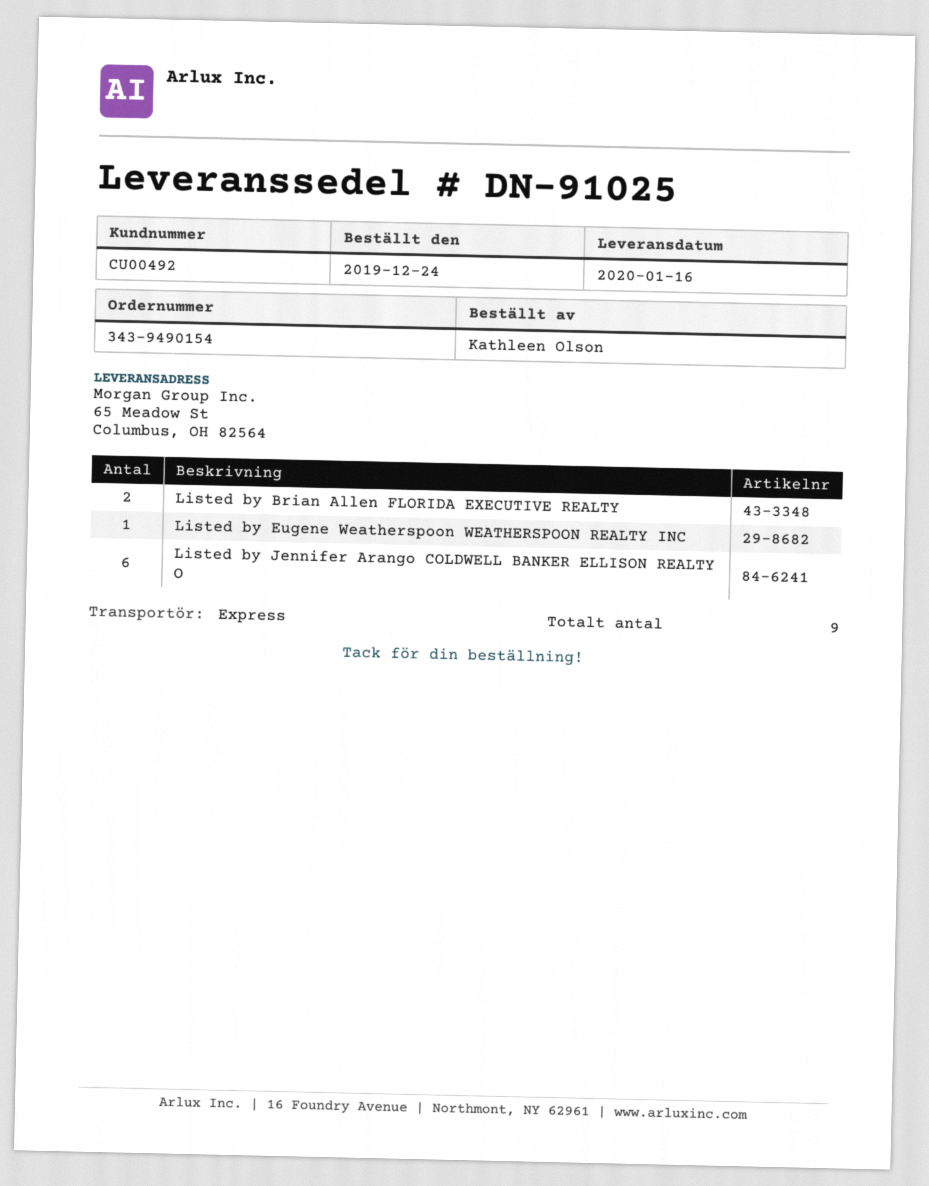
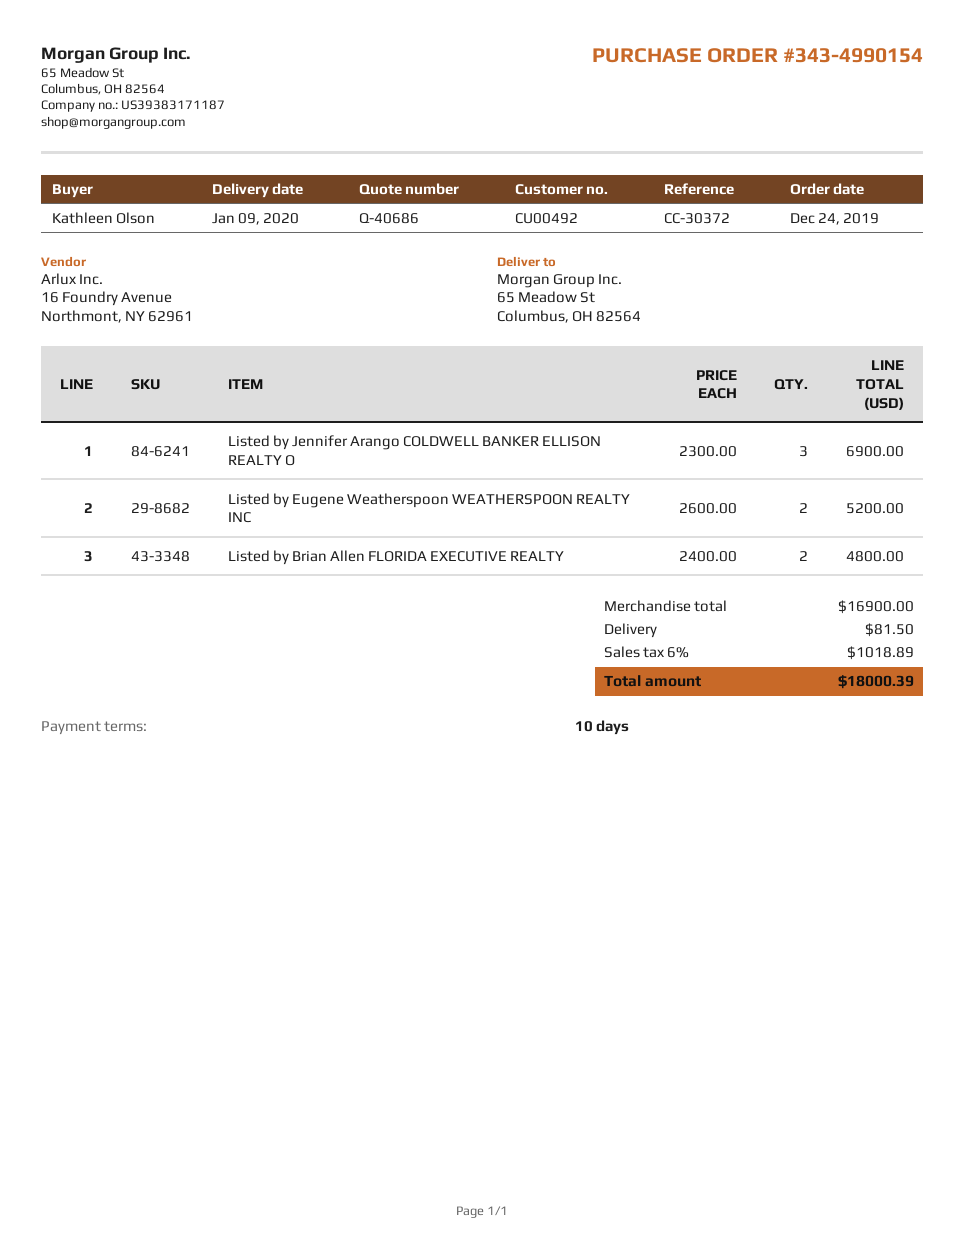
order number: 343-9490154 -> 343-4990154
delivery date: 2020-01-16 -> 2020-01-09
Listed by Eugene Weatherspoon WEATHERSPOON REALTY INC: 1 -> 2
Listed by Jennifer Arango COLDWELL BANKER ELLISON REALTY O: 6 -> 3

